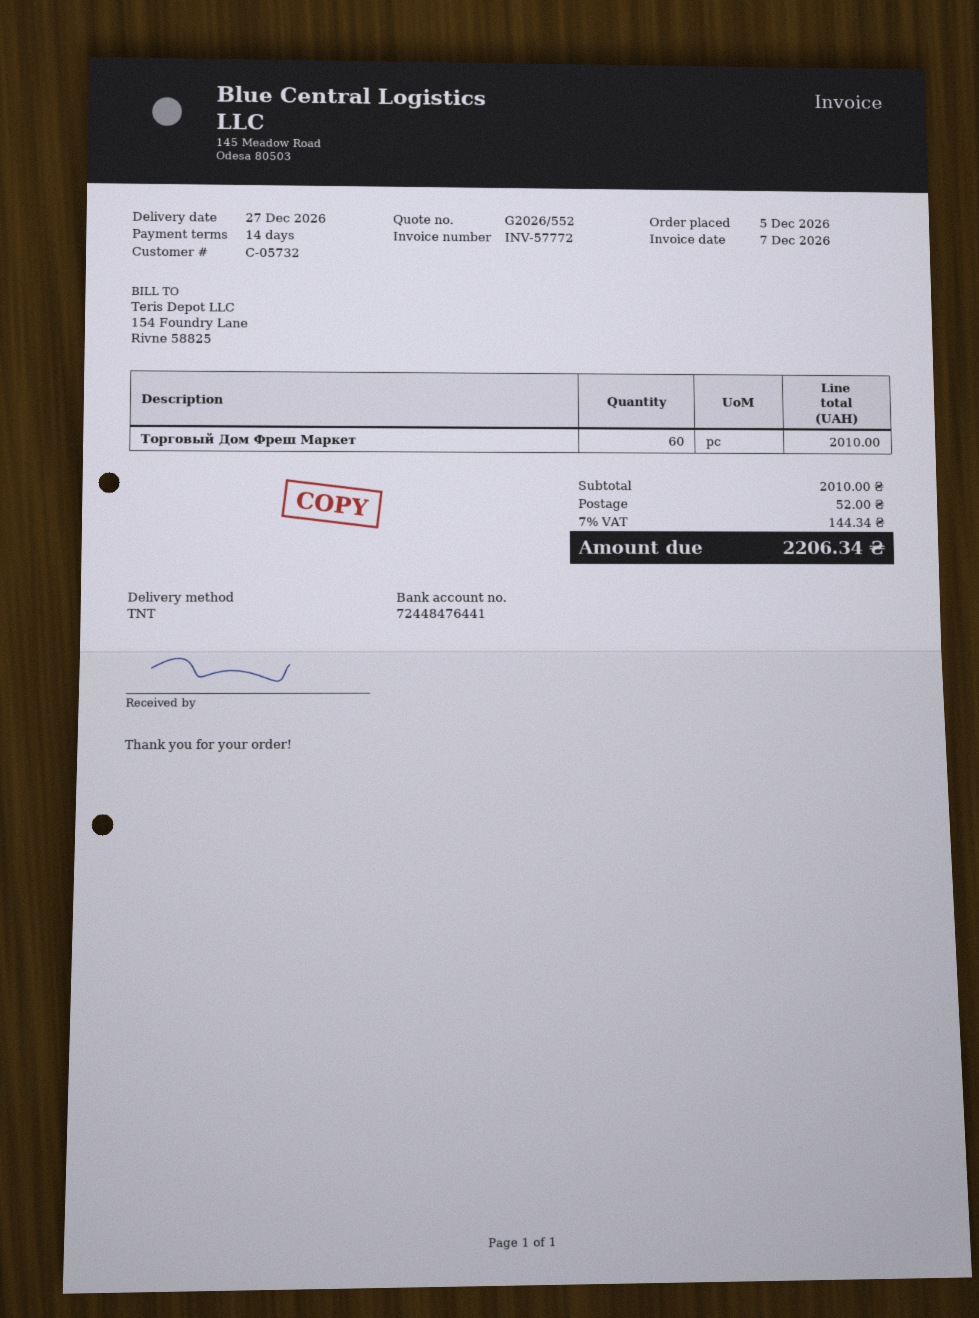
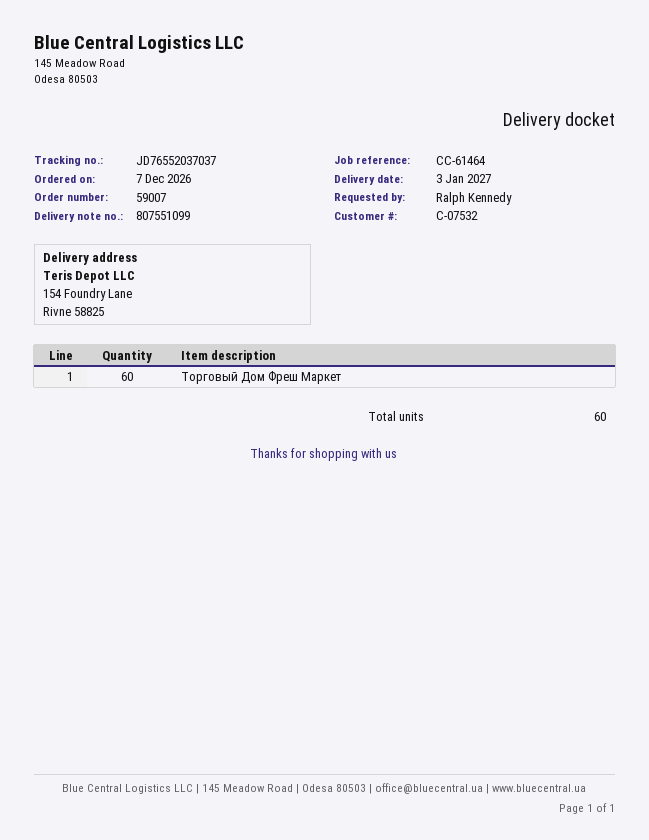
order date: 2026-12-05 -> 2026-12-07
delivery date: 2026-12-27 -> 2027-01-03
customer number: C-05732 -> C-07532

